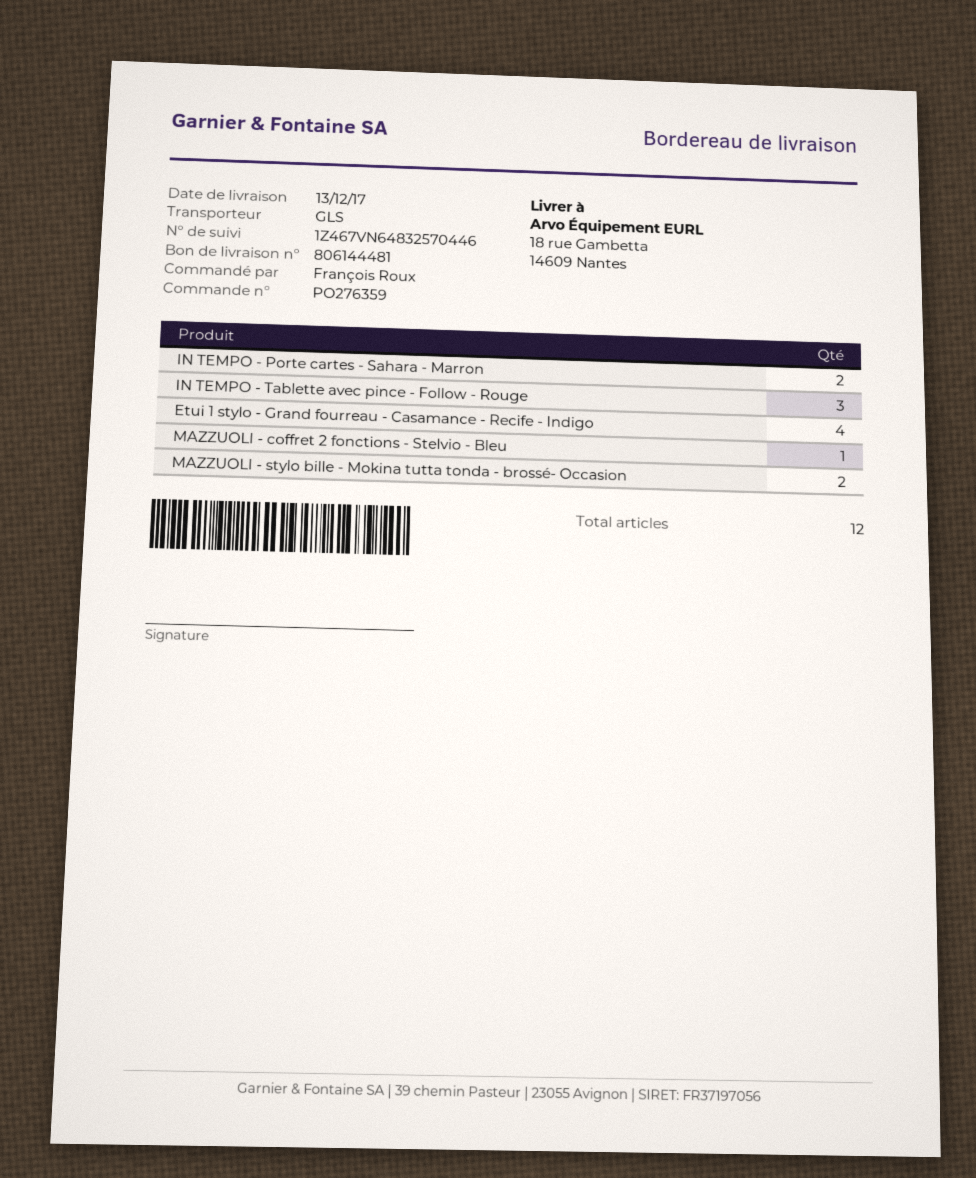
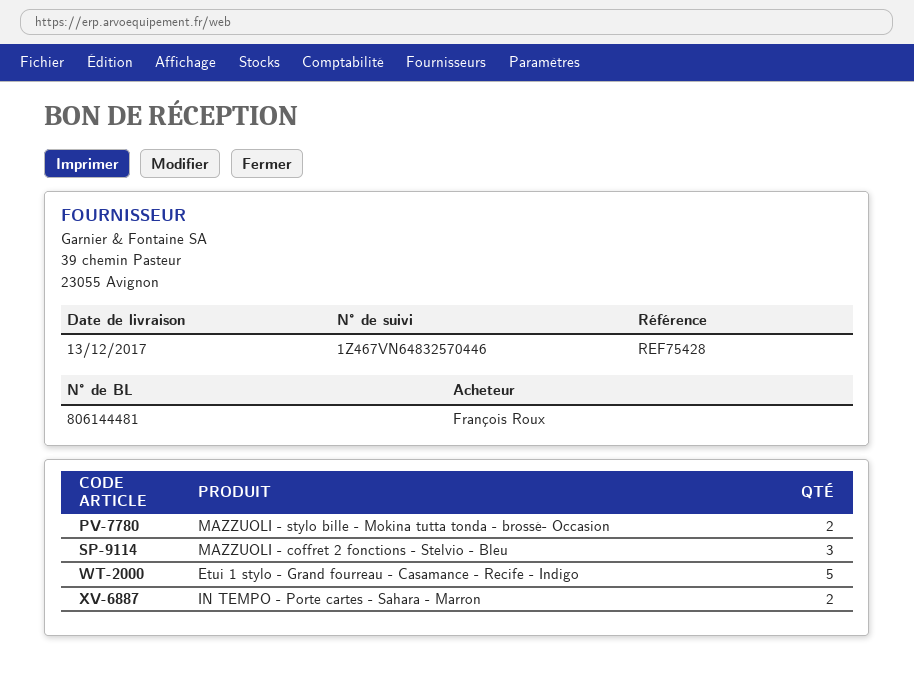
IN TEMPO - Tablette avec pince - Follow - Rouge: 3 -> none
Etui 1 stylo - Grand fourreau - Casamance - Recife - Indigo: 4 -> 5
MAZZUOLI - coffret 2 fonctions - Stelvio - Bleu: 1 -> 3

